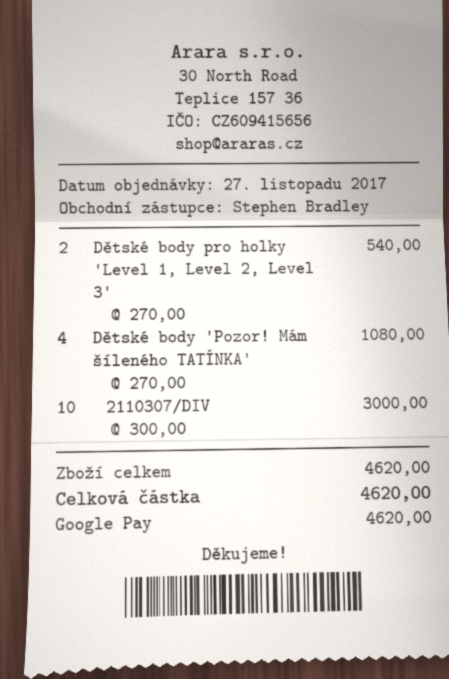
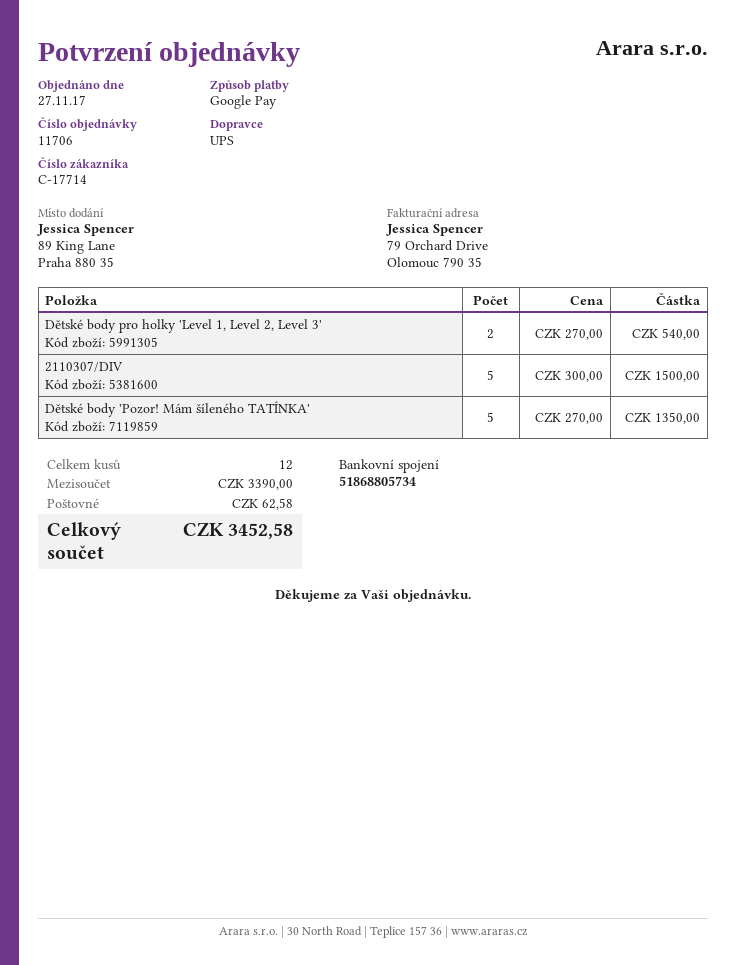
Dětské body 'Pozor! Mám šíleného TATÍNKA': 4 x 270.00 = 1080.00 -> 5 x 270.00 = 1350.00
2110307/DIV: 10 x 300.00 = 3000.00 -> 5 x 300.00 = 1500.00
subtotal: 4620.00 -> 3390.00
shipping: none -> 62.58
total: 4620.00 -> 3452.58

